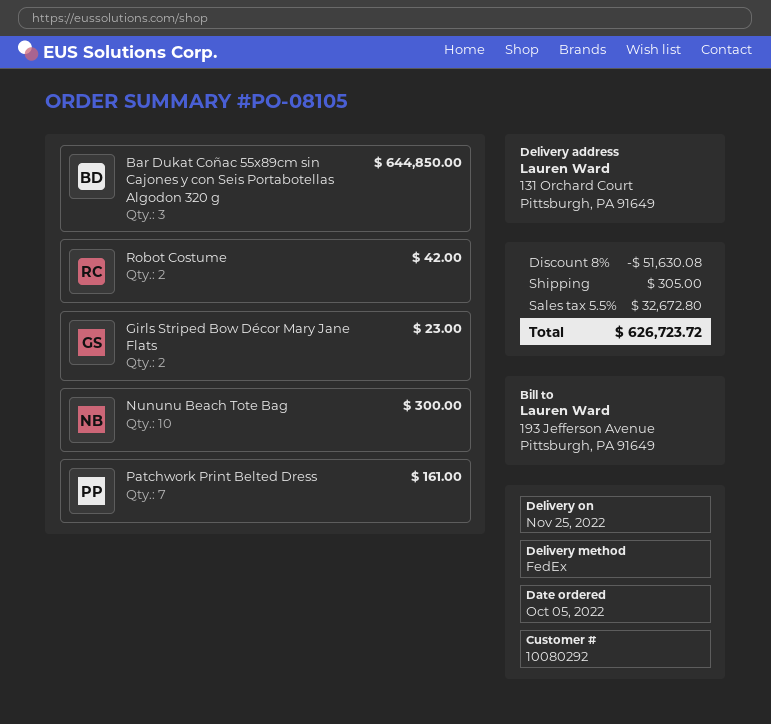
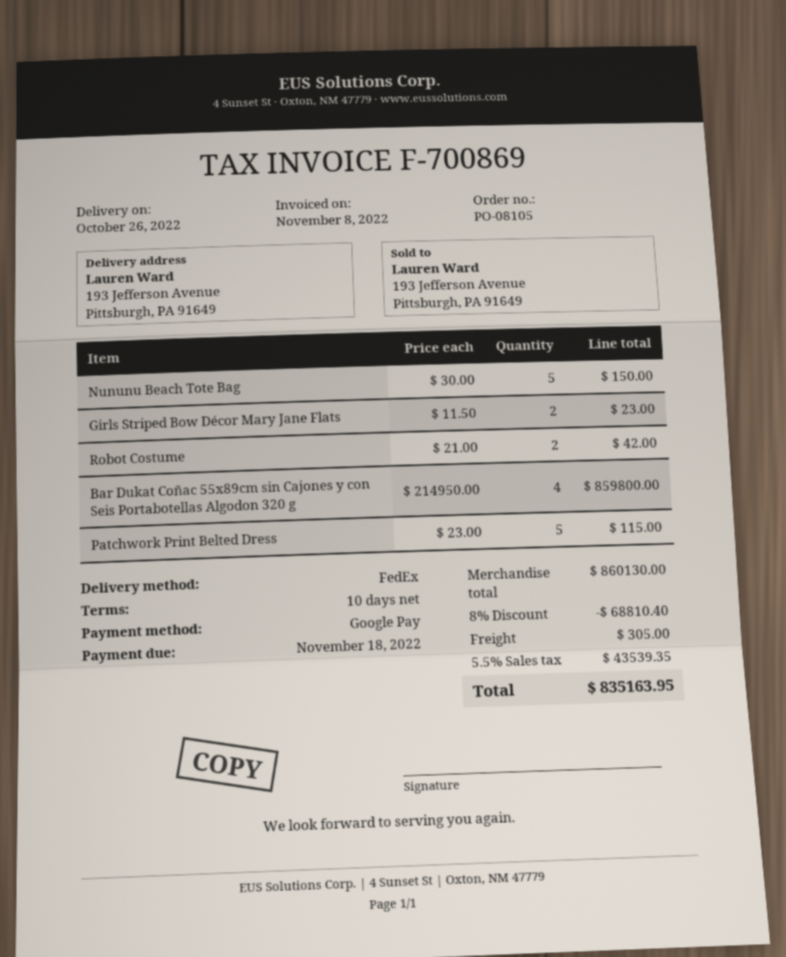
delivery date: 2022-11-25 -> 2022-10-26
ship to: 131 Orchard Court, Pittsburgh, PA 91649 -> 193 Jefferson Avenue, Pittsburgh, PA 91649
Bar Dukat Coñac 55x89cm sin Cajones y con Seis Portabotellas Algodon 320 g: 3 for 644850.00 -> 4 for 859800.00
Nununu Beach Tote Bag: 10 for 300.00 -> 5 for 150.00
Patchwork Print Belted Dress: 7 for 161.00 -> 5 for 115.00
discount: 8% = 51630.08 -> 8% = 68810.40
tax: 5.5% = 32672.80 -> 5.5% = 43539.35
total: 626723.72 -> 835163.95

